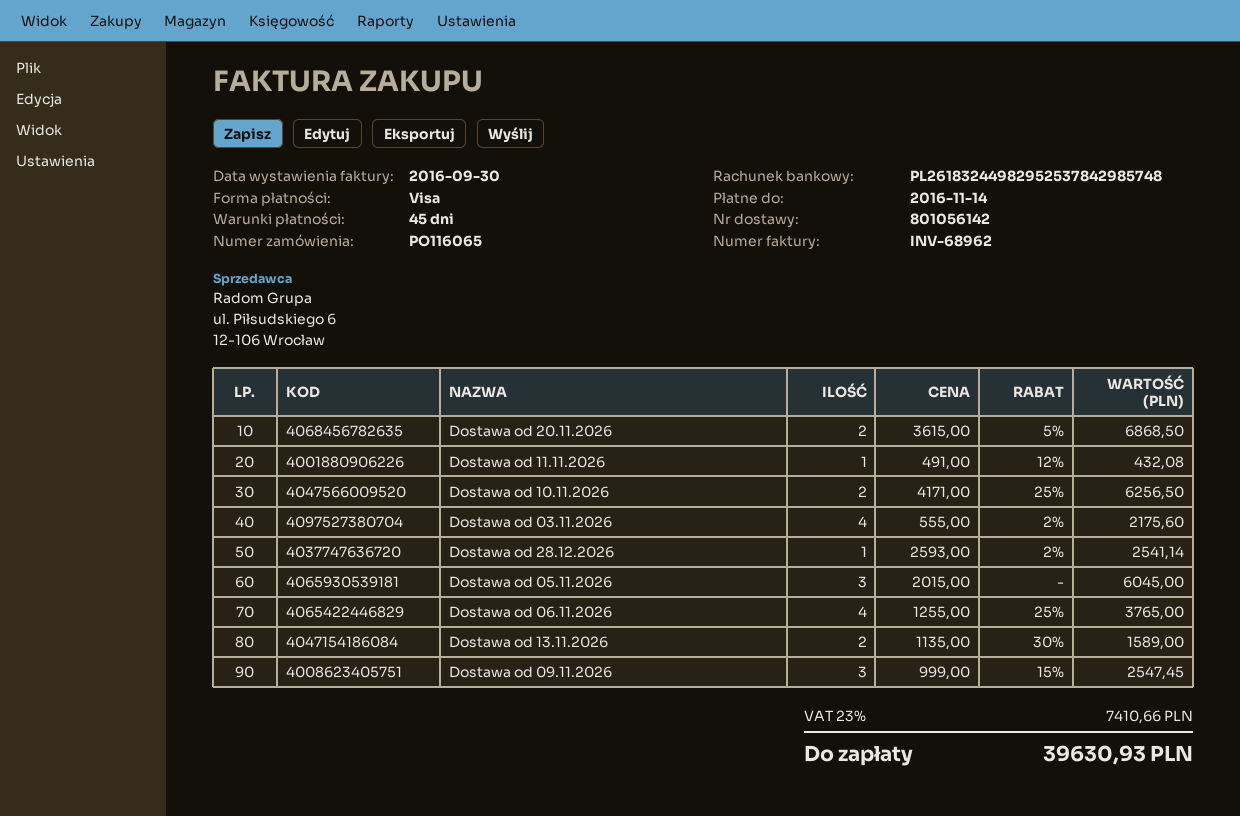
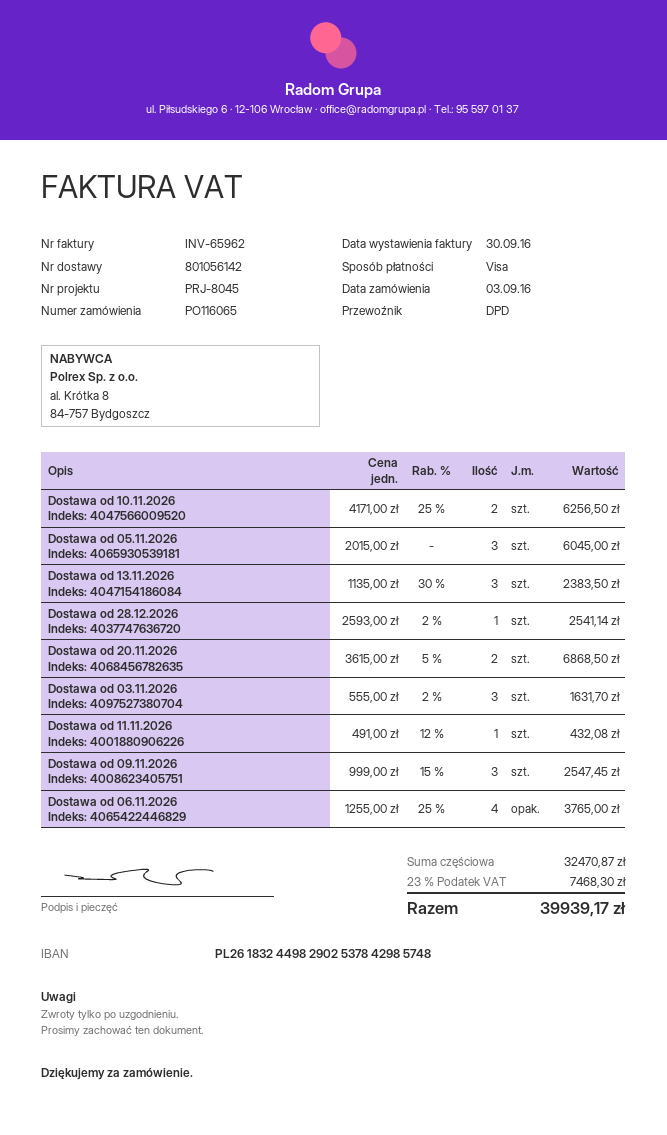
invoice number: INV-68962 -> INV-65962
bank account: PL26183244982952537842985748 -> PL26183244982902537842985748
Dostawa od 03.11.2026: 4 x 555.00 - 2% = 2175.60 -> 3 x 555.00 - 2% = 1631.70
Dostawa od 13.11.2026: 2 x 1135.00 - 30% = 1589.00 -> 3 x 1135.00 - 30% = 2383.50
tax: 23% = 7410.66 -> 23% = 7468.30
total: 39630.93 -> 39939.17

